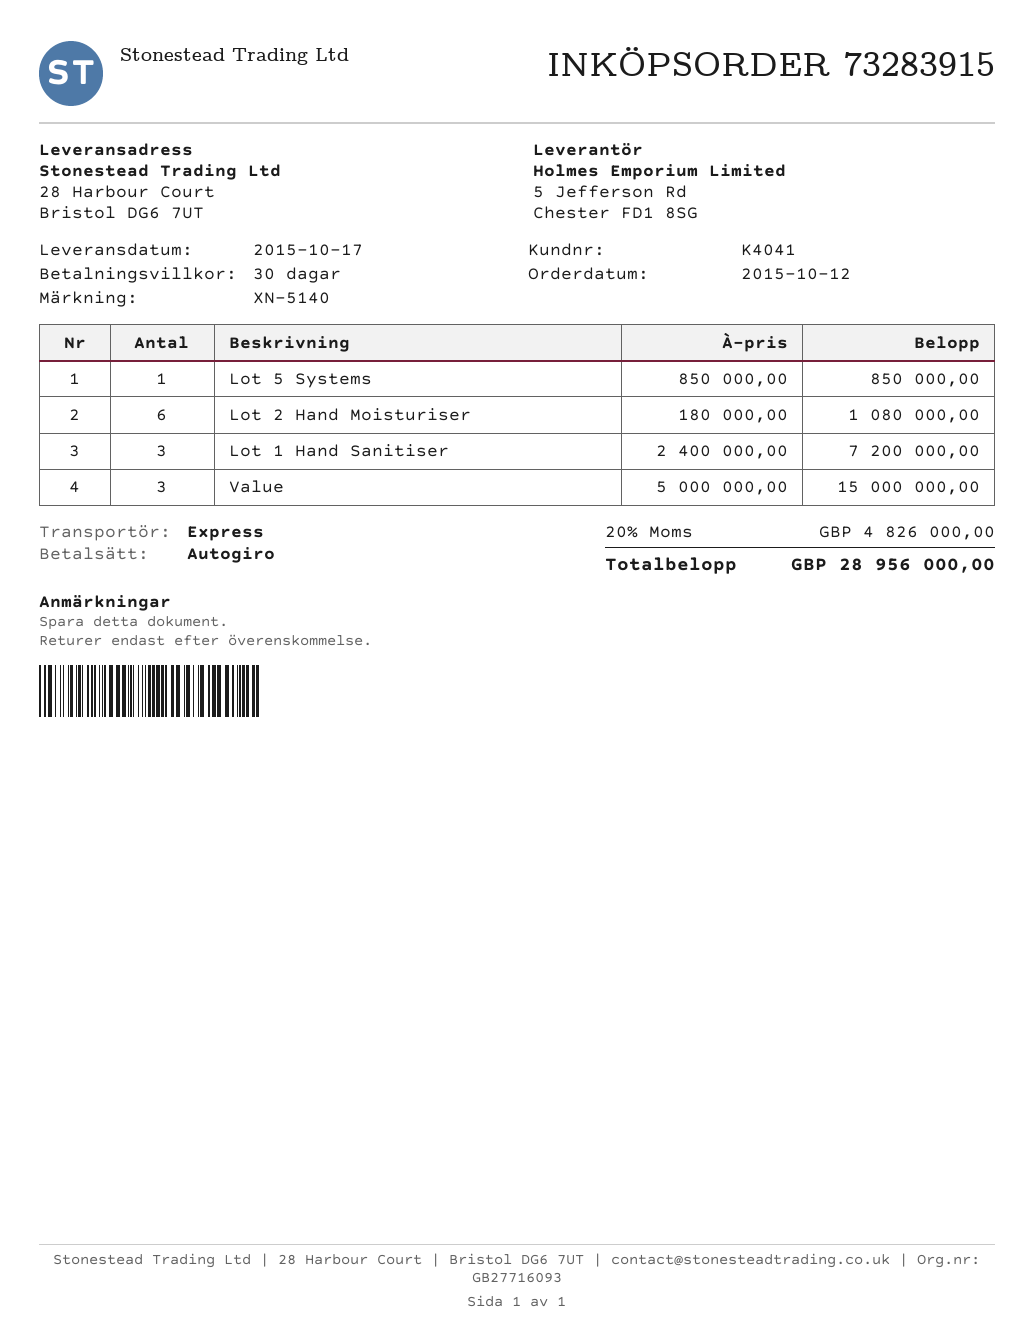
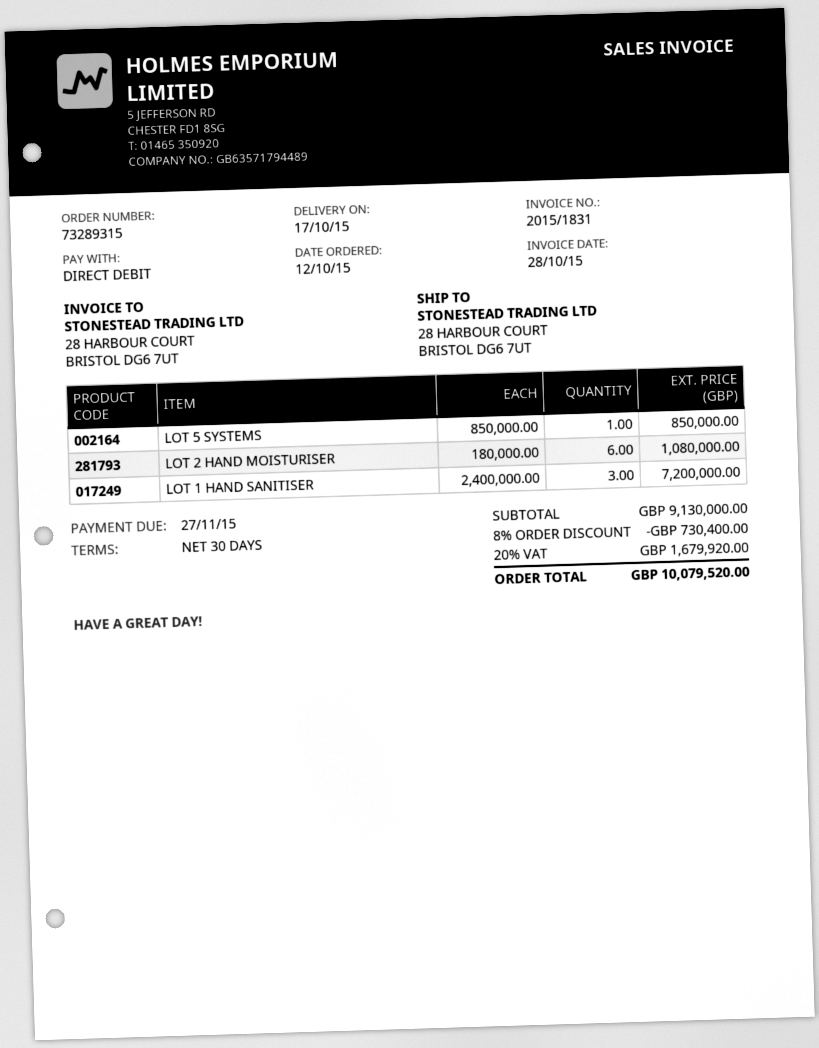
order number: 73283915 -> 73289315
Value: 3 x 5000000.00 = 15000000.00 -> none
discount: none -> 8% = 730400.00
tax: 20% = 4826000.00 -> 20% = 1679920.00
total: 28956000.00 -> 10079520.00

